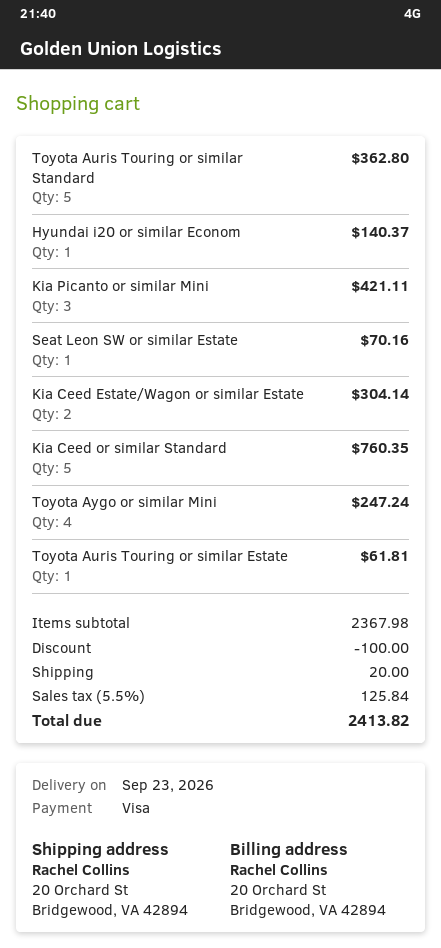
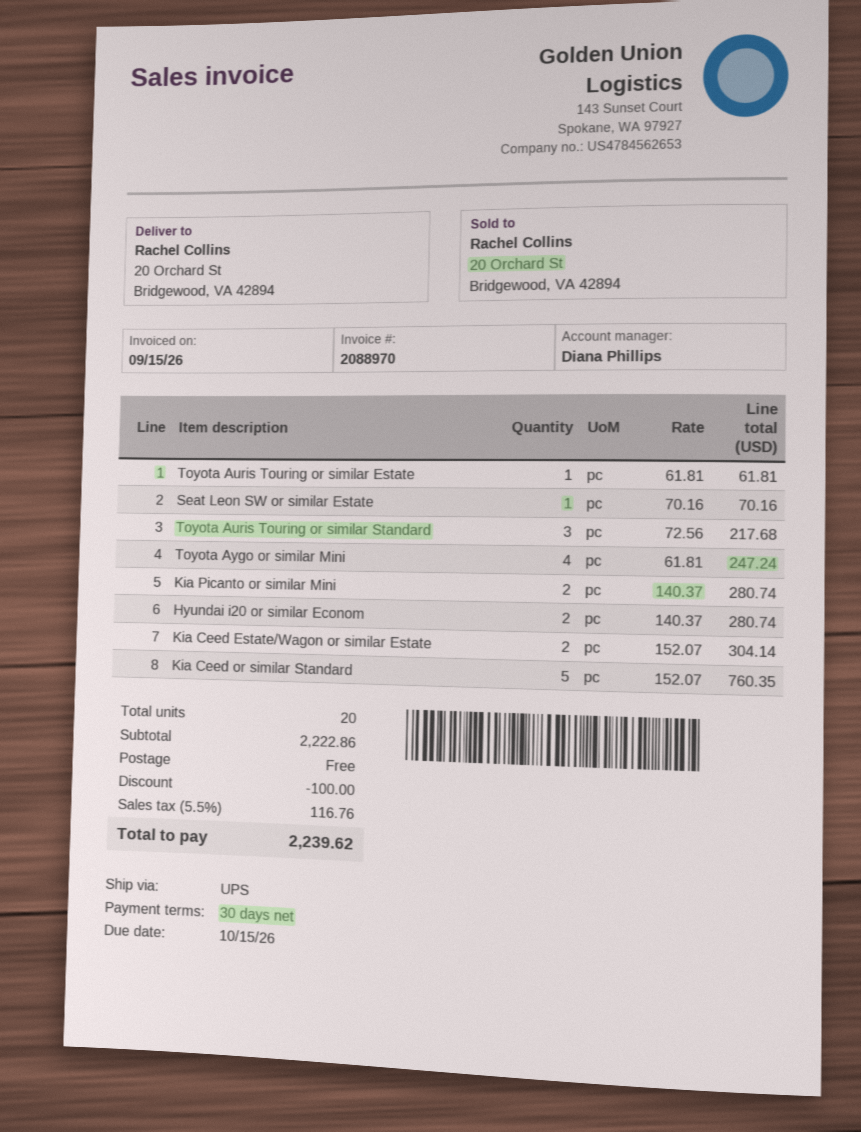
Toyota Auris Touring or similar Standard: 5 for 362.80 -> 3 for 217.68
Hyundai i20 or similar Econom: 1 for 140.37 -> 2 for 280.74
Kia Picanto or similar Mini: 3 for 421.11 -> 2 for 280.74
subtotal: 2367.98 -> 2222.86
shipping: 20.00 -> 0.00
tax: 5.5% = 125.84 -> 5.5% = 116.76
total: 2413.82 -> 2239.62

